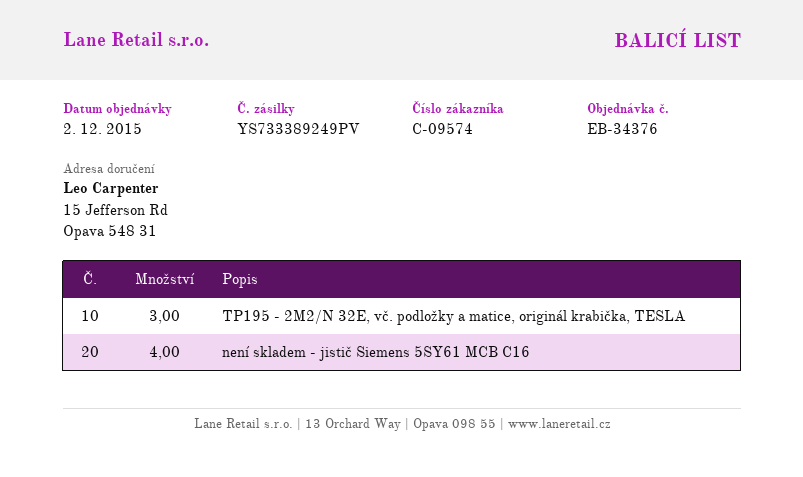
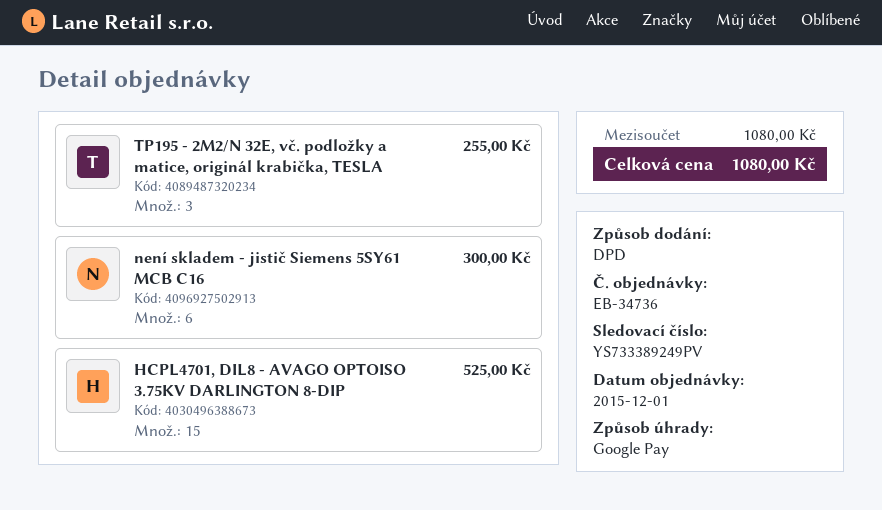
order number: EB-34376 -> EB-34736
order date: 2015-12-02 -> 2015-12-01
není skladem - jistič Siemens 5SY61 MCB C16: 4 -> 6
HCPL4701, DIL8 - AVAGO OPTOISO 3.75KV DARLINGTON 8-DIP: none -> 15

